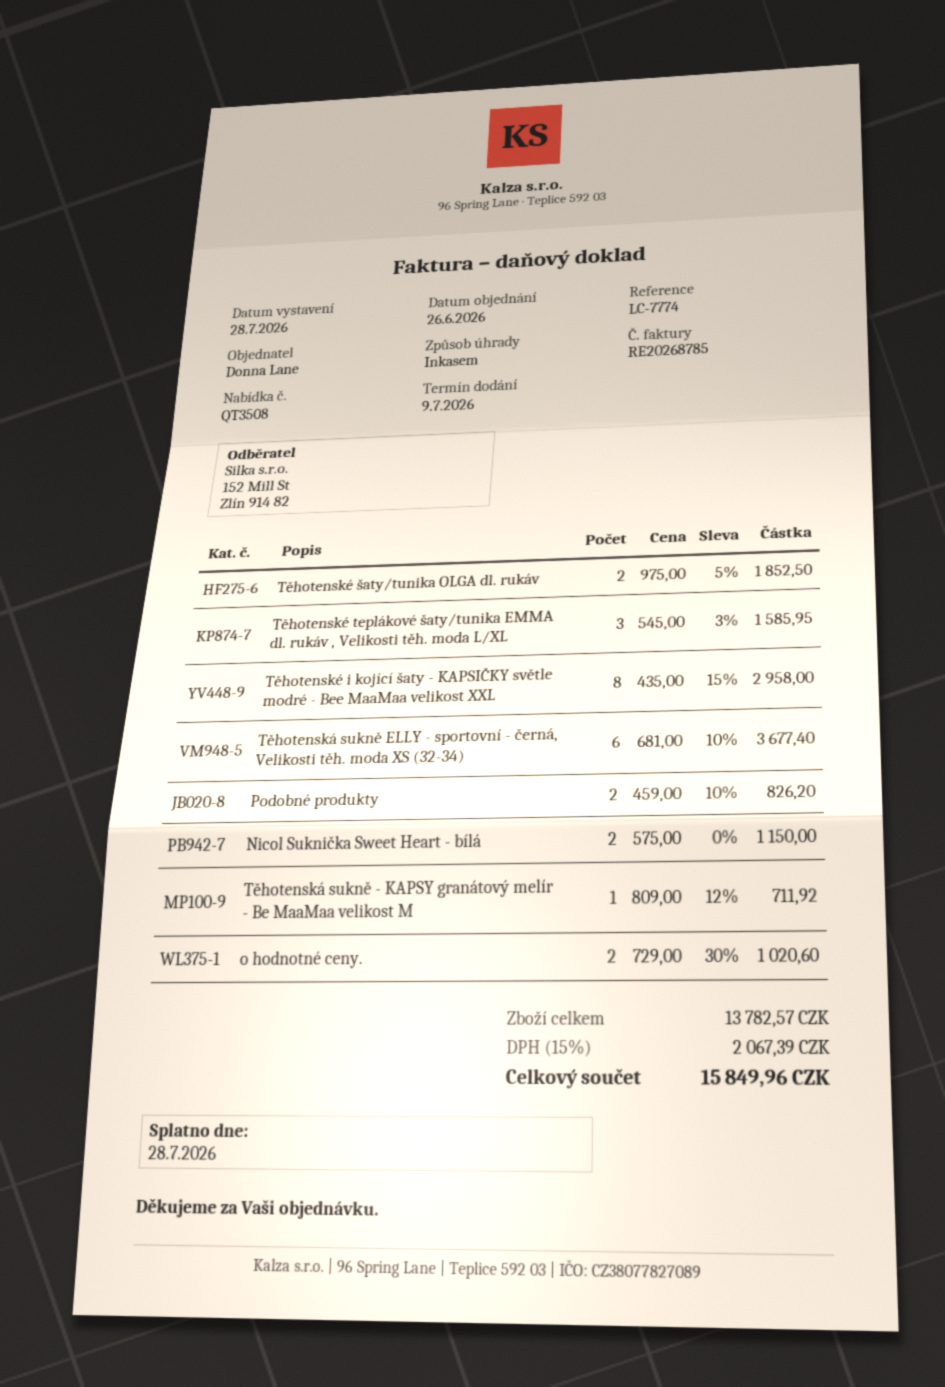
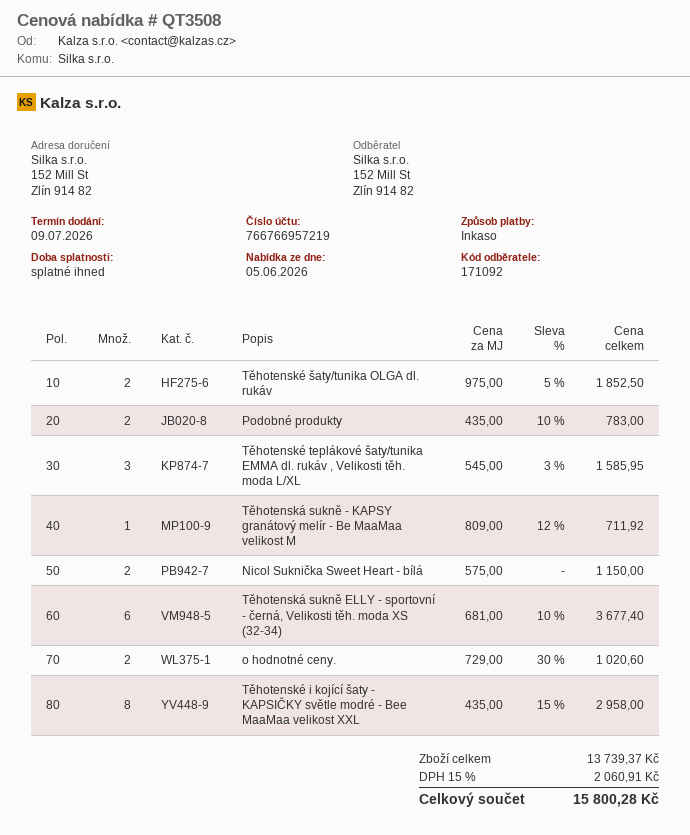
Podobné produkty: 2 x 459.00 - 10% = 826.20 -> 2 x 435.00 - 10% = 783.00
subtotal: 13782.57 -> 13739.37
tax: 15% = 2067.39 -> 15% = 2060.91
total: 15849.96 -> 15800.28

